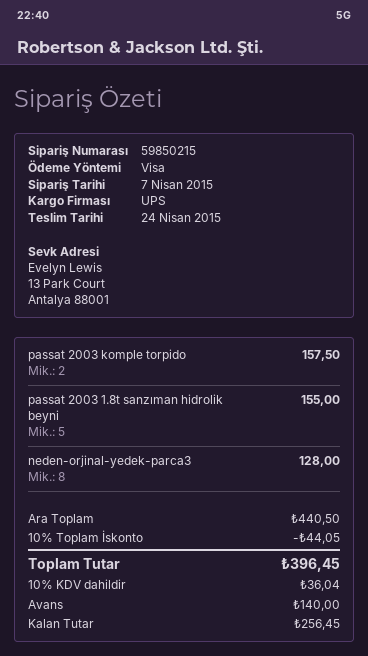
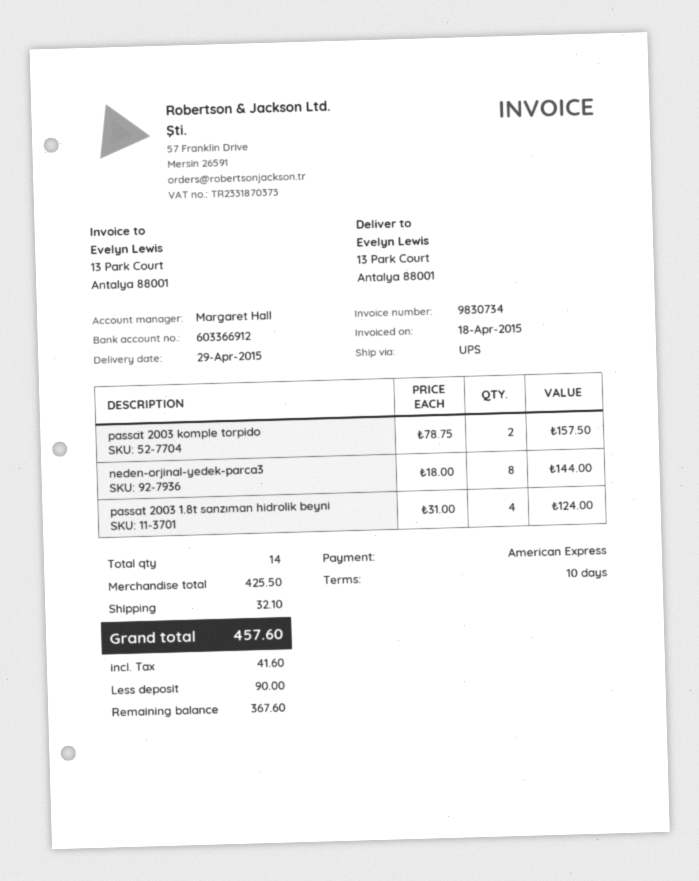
delivery date: 2015-04-24 -> 2015-04-29
payment method: Visa -> American Express
passat 2003 1.8t sanzıman hidrolik beyni: 5 for 155.00 -> 4 for 124.00
neden-orjinal-yedek-parca3: 8 for 128.00 -> 8 for 144.00
subtotal: 440.50 -> 425.50
discount: 10% = 44.05 -> none
shipping: none -> 32.10
tax: 36.04 -> 41.60
total: 396.45 -> 457.60
deposit: 140.00 -> 90.00
balance: 256.45 -> 367.60

